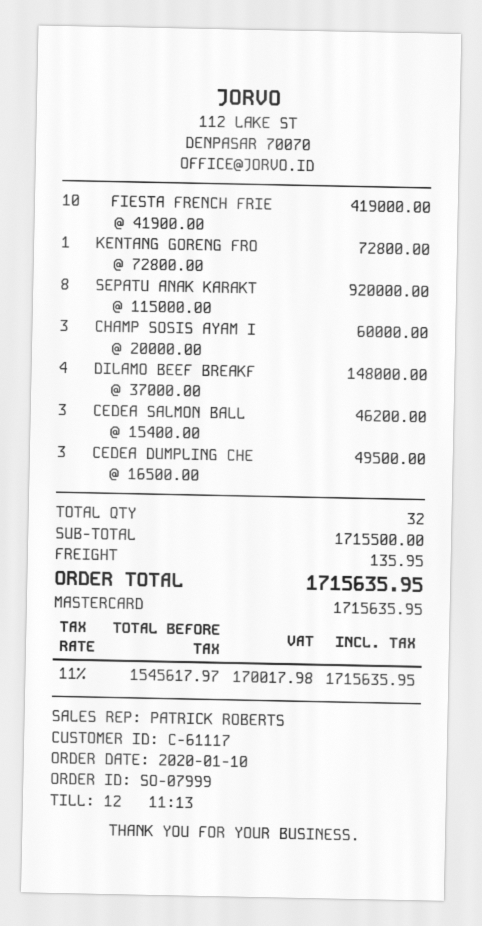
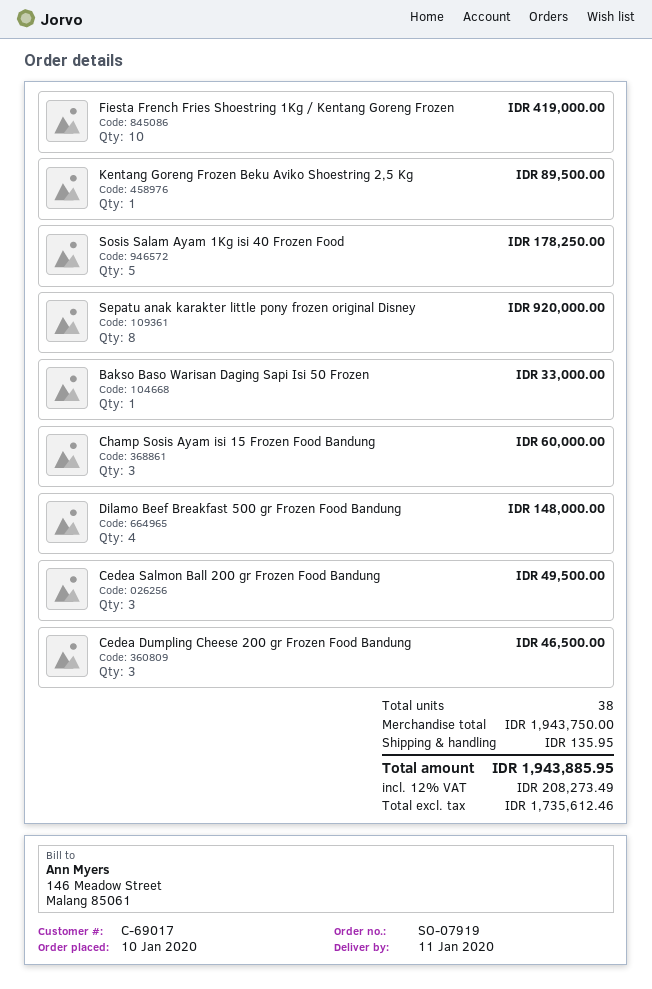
order number: SO-07999 -> SO-07919
customer number: C-61117 -> C-69017
KENTANG GORENG FRO: 1 for 72800.00 -> 1 for 89500.00
CEDEA SALMON BALL: 3 for 46200.00 -> 3 for 49500.00
CEDEA DUMPLING CHE: 3 for 49500.00 -> 3 for 46500.00
Sosis Salam Ayam 1Kg isi 40 Frozen Food: none -> 5 for 178250.00
Bakso Baso Warisan Daging Sapi Isi 50 Frozen: none -> 1 for 33000.00
total quantity: 32 -> 38
subtotal: 1715500.00 -> 1943750.00
net: 1545617.97 -> 1735612.46
tax: 11% = 170017.98 -> 12% = 208273.49
total: 1715635.95 -> 1943885.95

